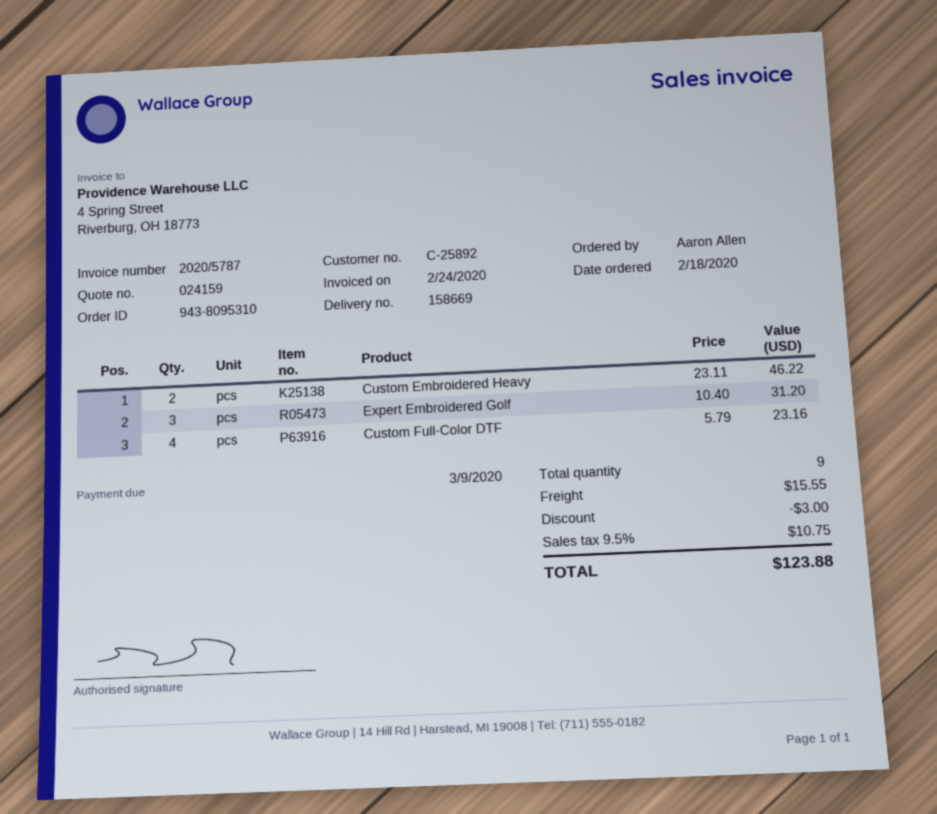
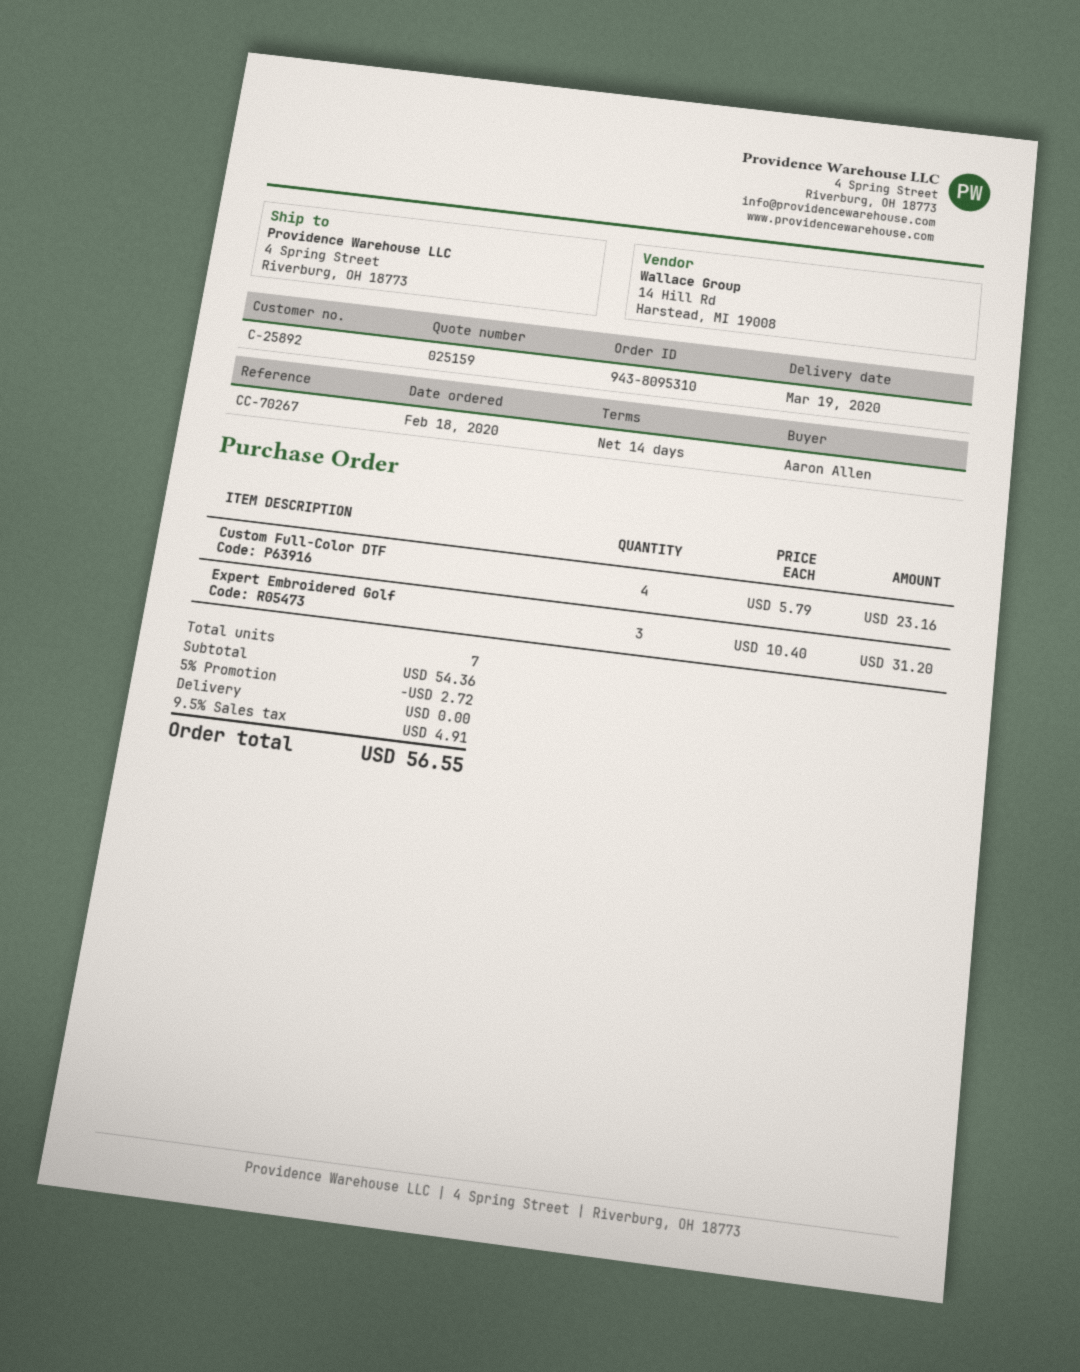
quote number: 024159 -> 025159
Custom Embroidered Heavy: 2 x 23.11 = 46.22 -> none
total quantity: 9 -> 7
discount: 3.00 -> 2.72
shipping: 15.55 -> 0.00
tax: 9.5% = 10.75 -> 9.5% = 4.91
total: 123.88 -> 56.55

